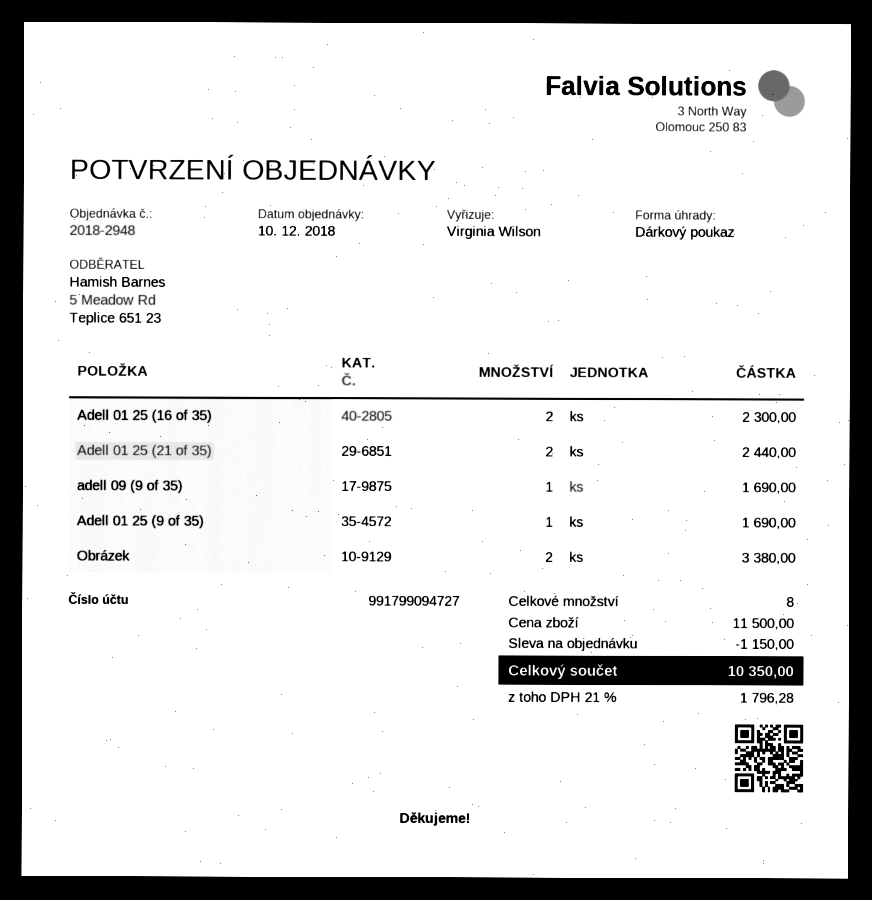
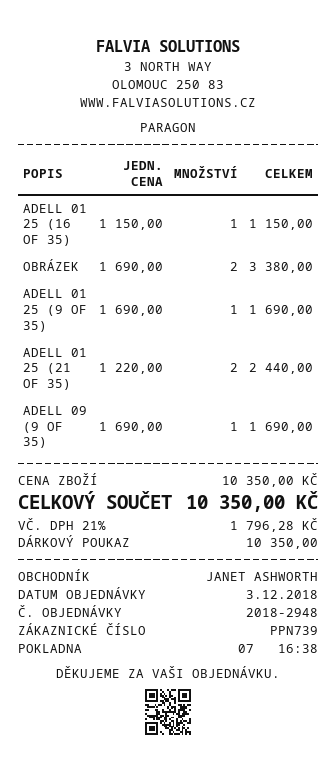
order date: 2018-12-10 -> 2018-12-03
sales rep: Virginia Wilson -> JANET ASHWORTH
Adell 01 25 (16 of 35): 2 for 2300.00 -> 1 for 1150.00
subtotal: 11500.00 -> 10350.00
discount: 1150.00 -> none

